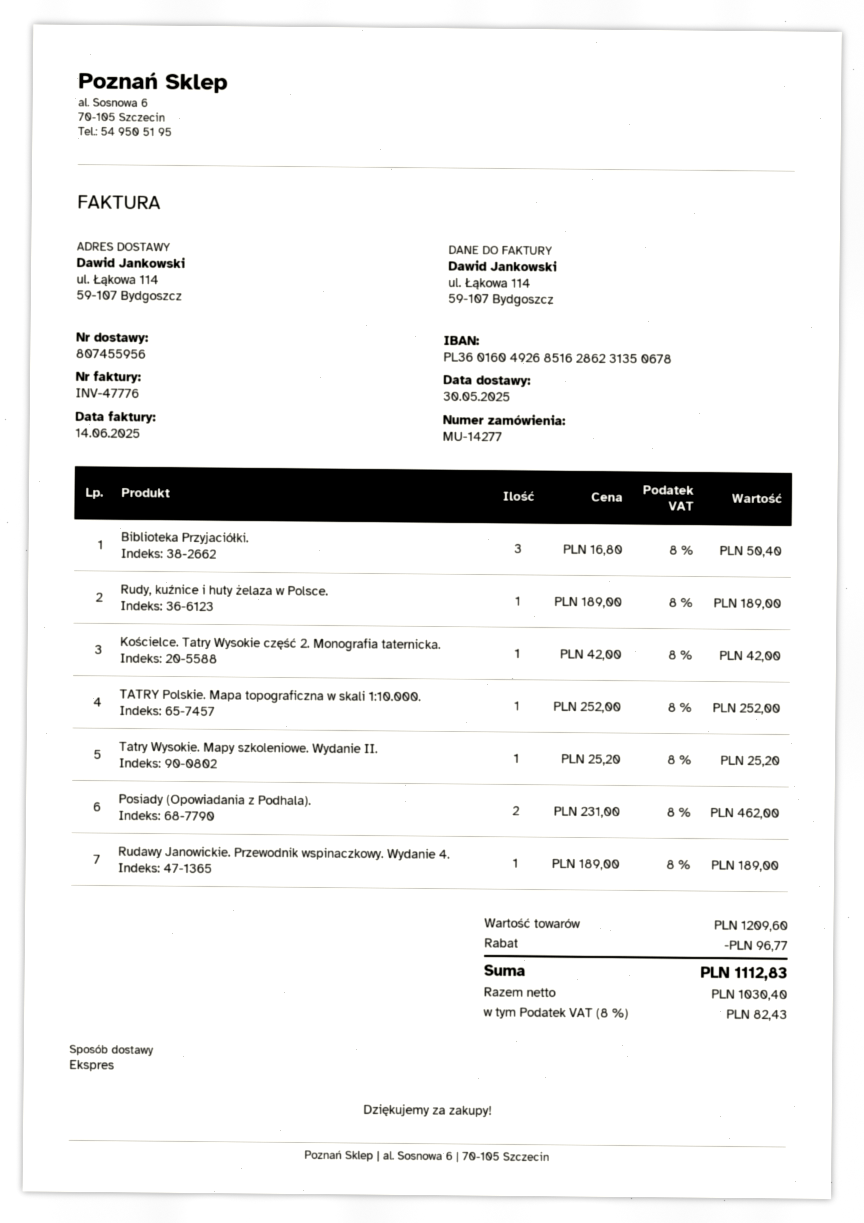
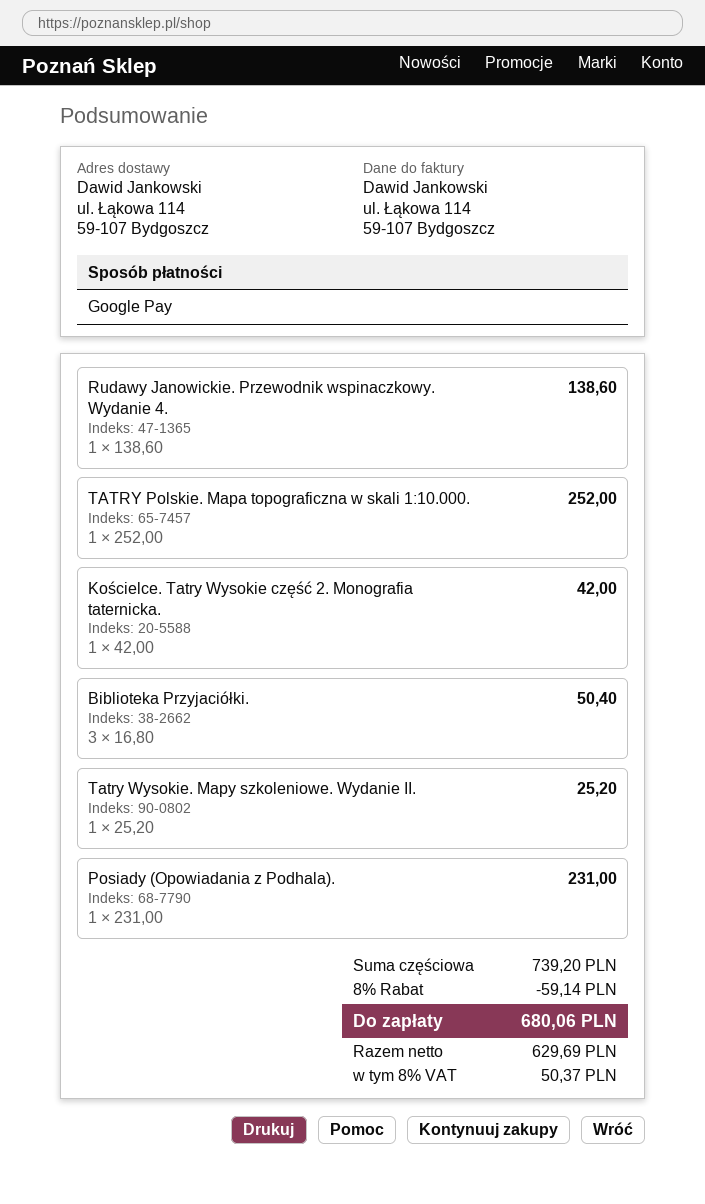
Rudy, kuźnice i huty żelaza w Polsce.: 1 x 189.00 = 189.00 -> none
Posiady (Opowiadania z Podhala).: 2 x 231.00 = 462.00 -> 1 x 231.00 = 231.00
Rudawy Janowickie. Przewodnik wspinaczkowy. Wydanie 4.: 1 x 189.00 = 189.00 -> 1 x 138.60 = 138.60
subtotal: 1209.60 -> 739.20
discount: 96.77 -> 59.14
net: 1030.40 -> 629.69
tax: 8% = 82.43 -> 8% = 50.37
total: 1112.83 -> 680.06

